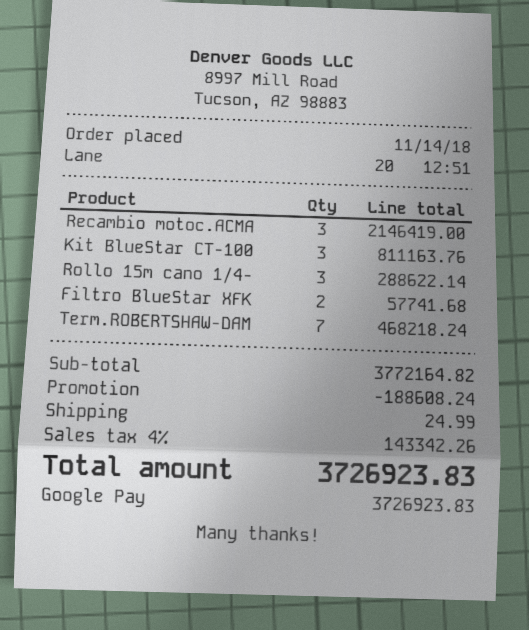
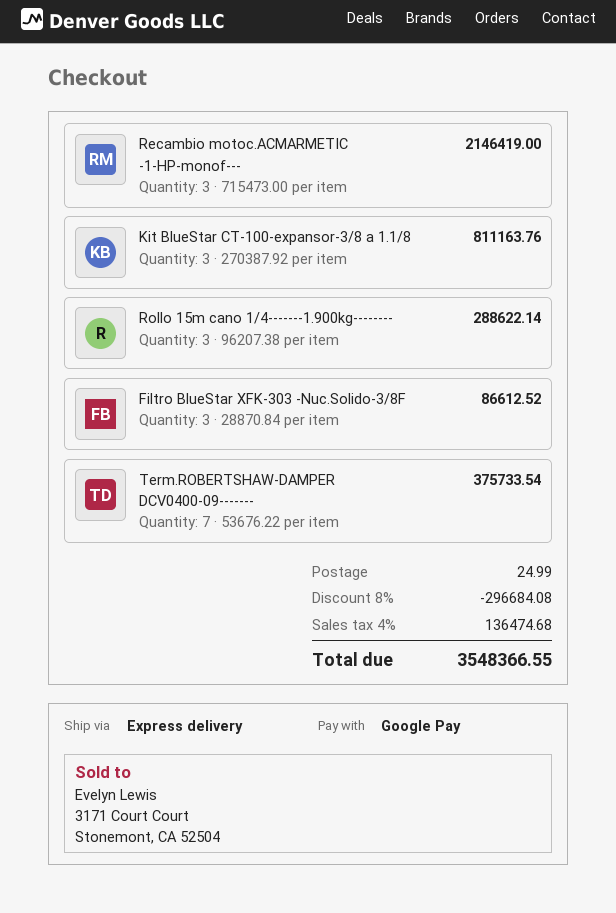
Filtro BlueStar XFK: 2 for 57741.68 -> 3 for 86612.52
Term.ROBERTSHAW-DAM: 7 for 468218.24 -> 7 for 375733.54
discount: 188608.24 -> 296684.08
tax: 4% = 143342.26 -> 4% = 136474.68
total: 3726923.83 -> 3548366.55

